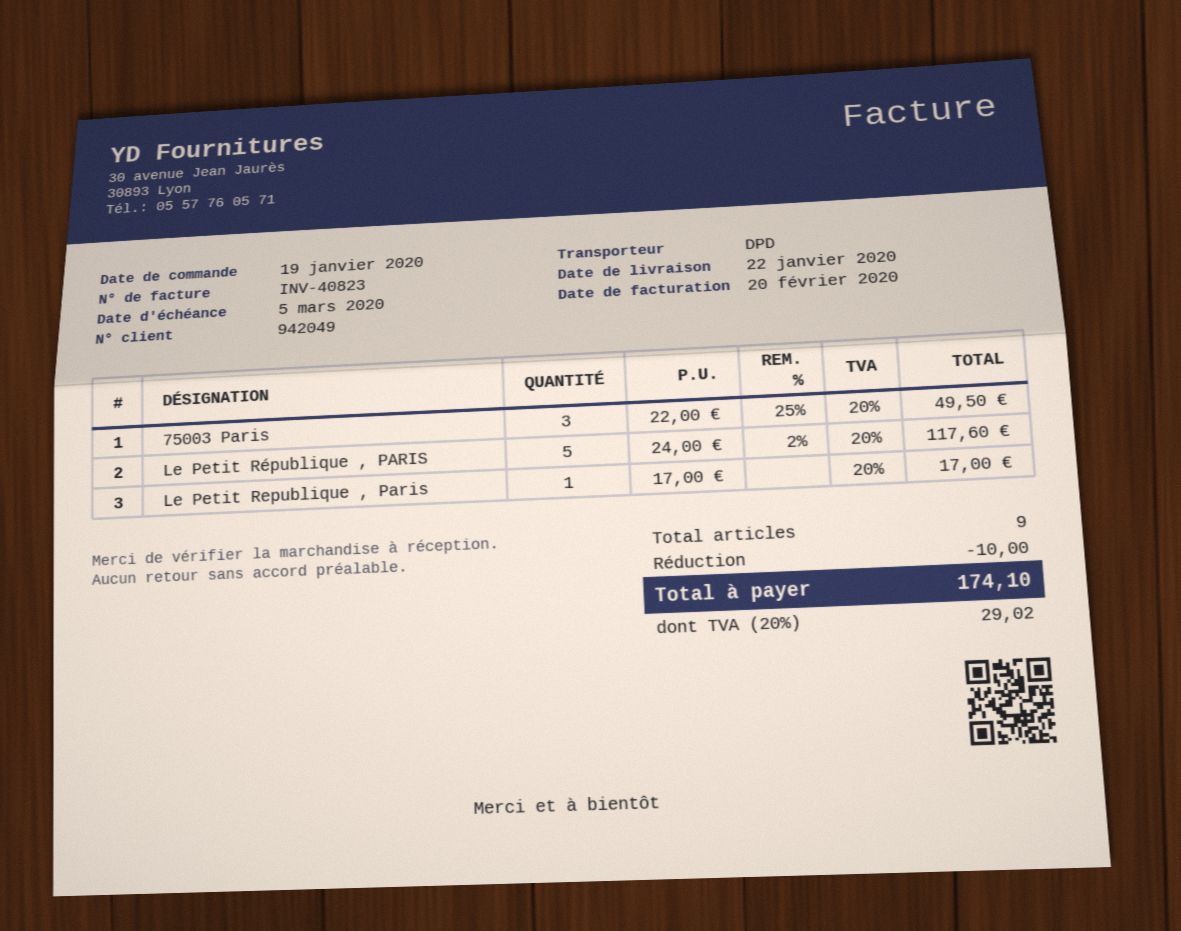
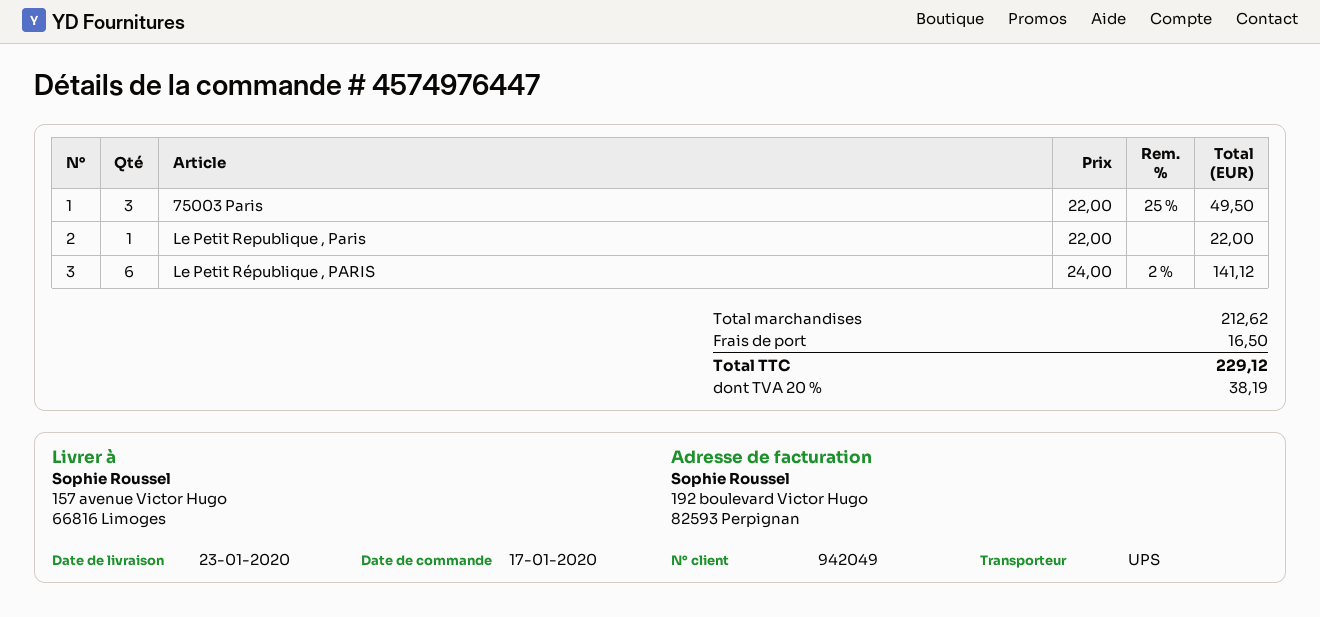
order date: 2020-01-19 -> 2020-01-17
delivery date: 2020-01-22 -> 2020-01-23
shipping method: DPD -> UPS
Le Petit République , PARIS: 5 x 24.00 - 2% = 117.60 -> 6 x 24.00 - 2% = 141.12
Le Petit Republique , Paris: 1 x 17.00 = 17.00 -> 1 x 22.00 = 22.00
discount: 10.00 -> none
shipping: none -> 16.50
tax: 20% = 29.02 -> 20% = 38.19
total: 174.10 -> 229.12

